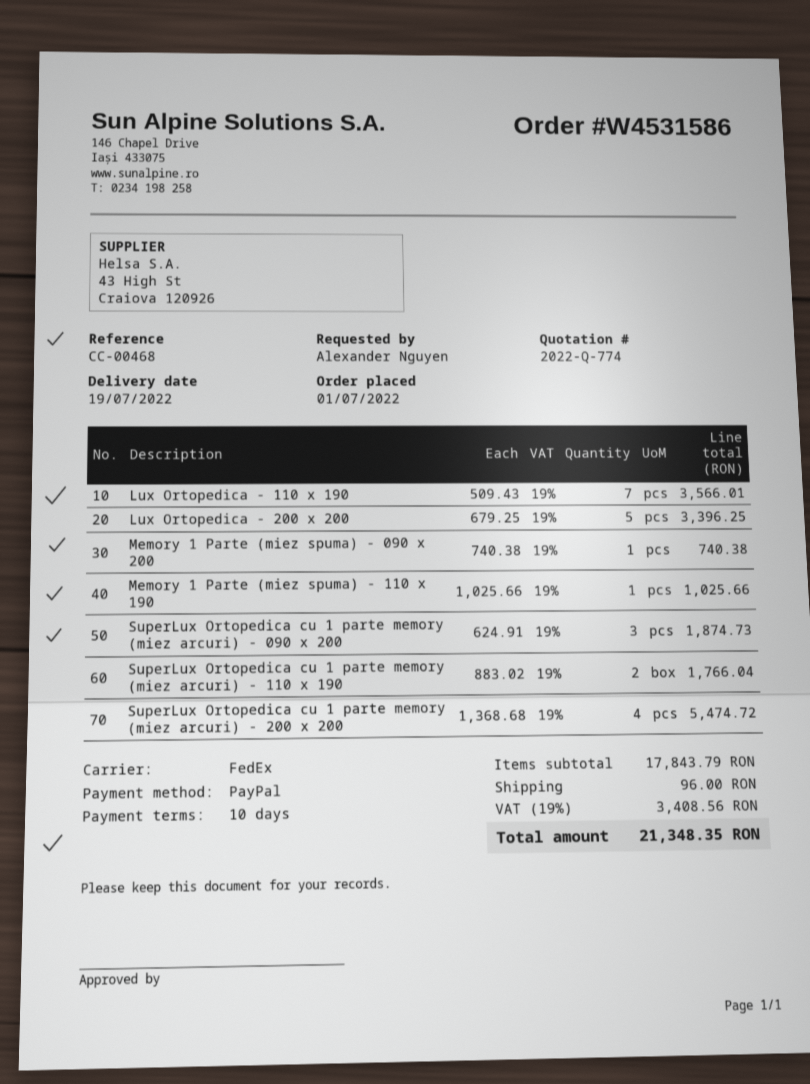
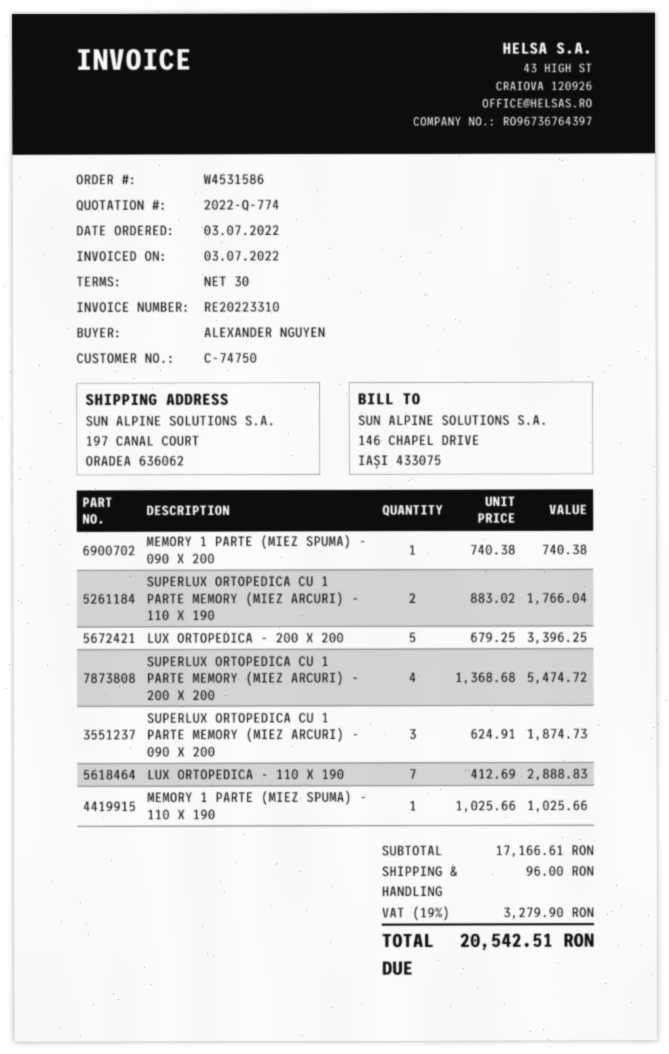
order date: 2022-07-01 -> 2022-07-03
payment terms: 10 days -> 30 days
Lux Ortopedica - 110 x 190: 7 x 509.43 = 3566.01 -> 7 x 412.69 = 2888.83
subtotal: 17843.79 -> 17166.61
tax: 19% = 3408.56 -> 19% = 3279.90
total: 21348.35 -> 20542.51

